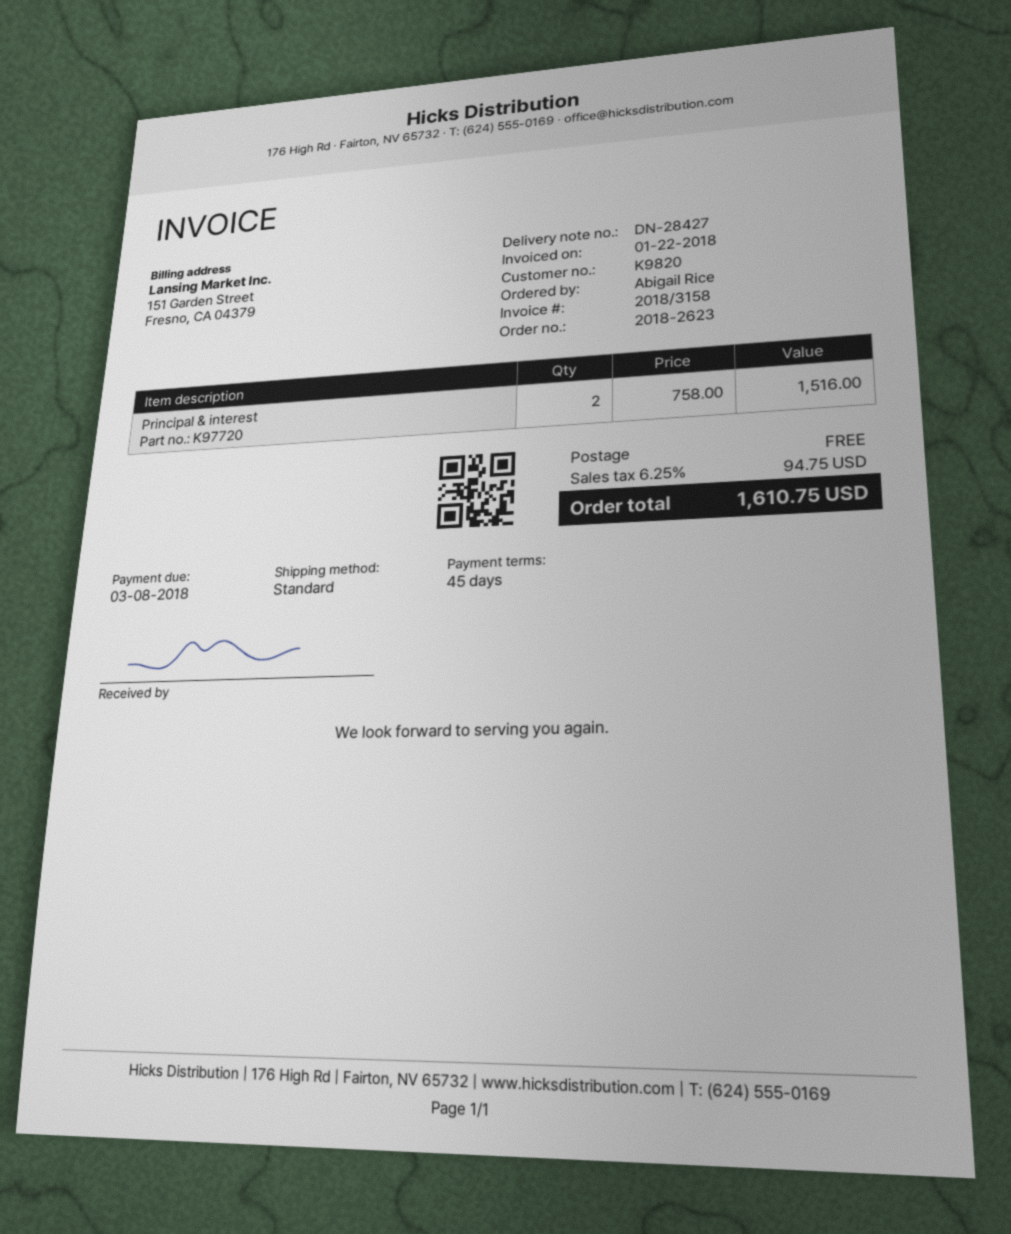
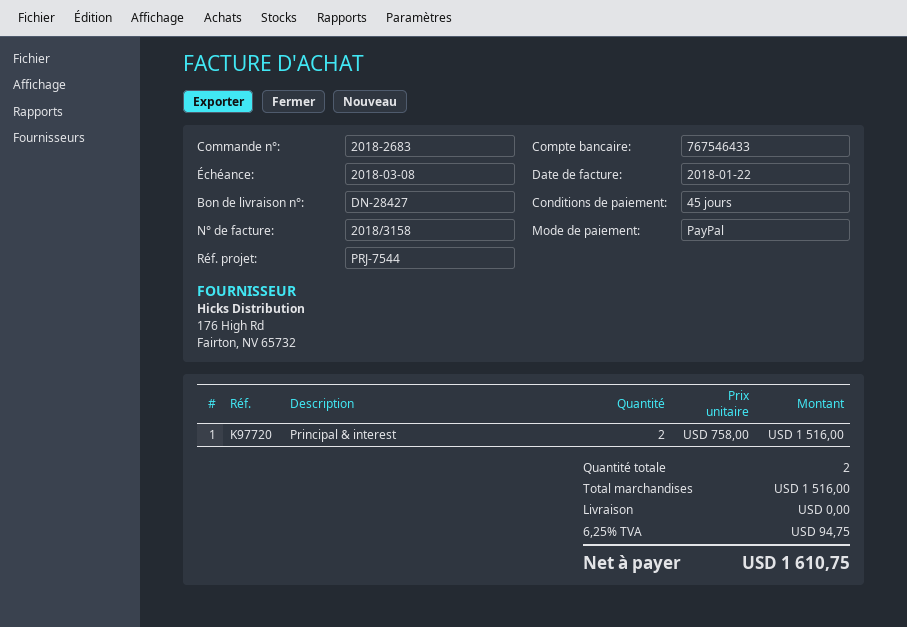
order number: 2018-2623 -> 2018-2683

